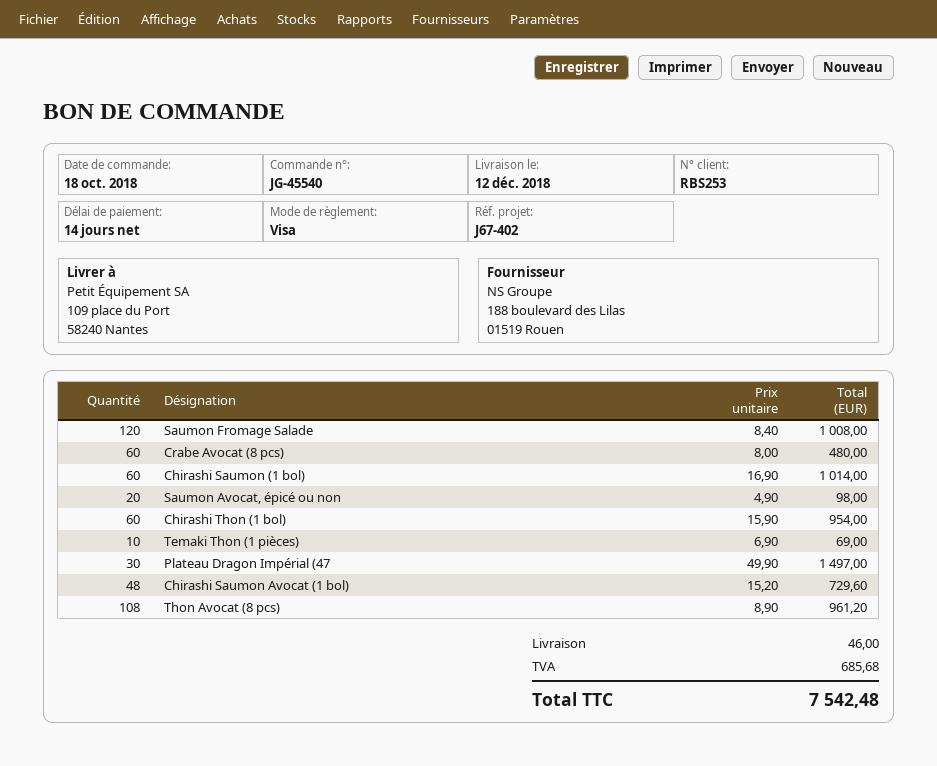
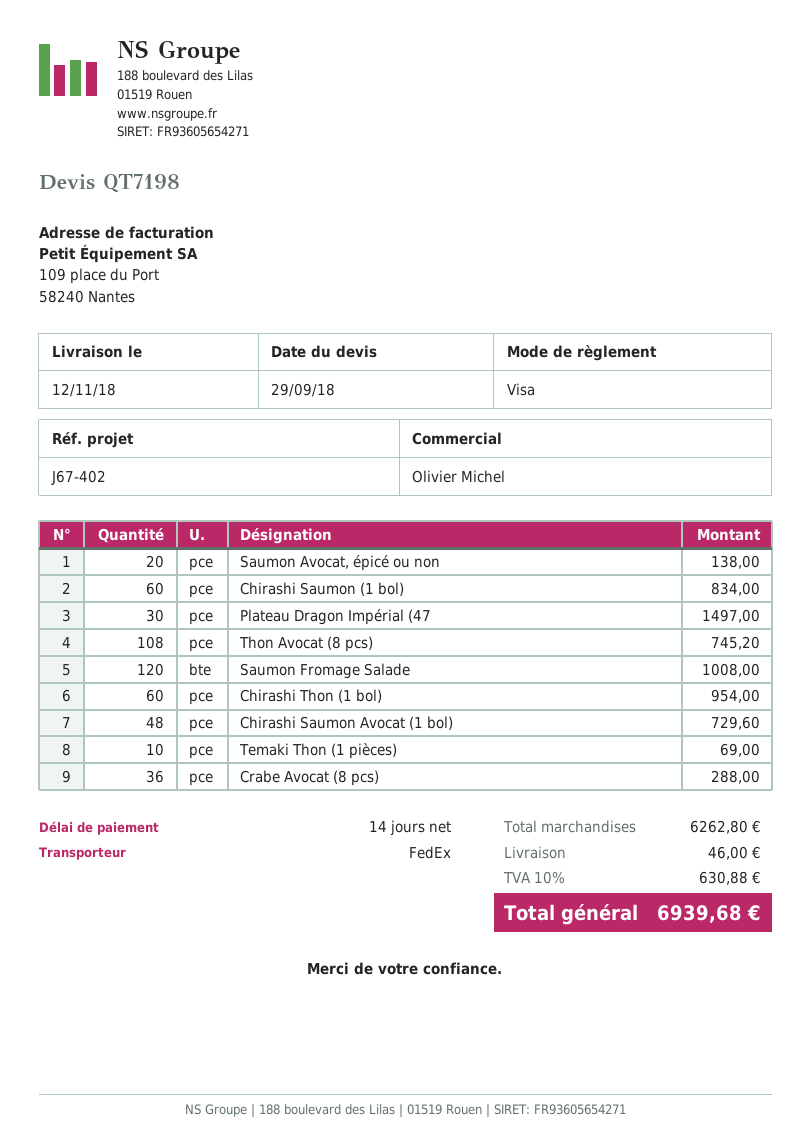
delivery date: 2018-12-12 -> 2018-11-12
Crabe Avocat (8 pcs): 60 for 480.00 -> 36 for 288.00
Chirashi Saumon (1 bol): 60 for 1014.00 -> 60 for 834.00
Saumon Avocat, épicé ou non: 20 for 98.00 -> 20 for 138.00
Thon Avocat (8 pcs): 108 for 961.20 -> 108 for 745.20
tax: 685.68 -> 630.88
total: 7542.48 -> 6939.68

